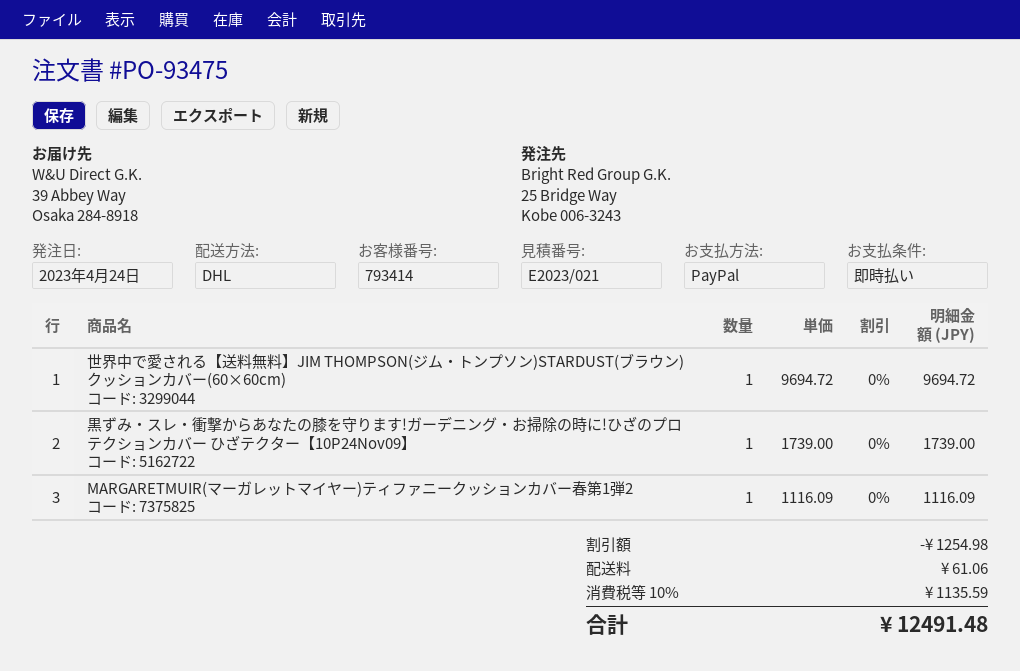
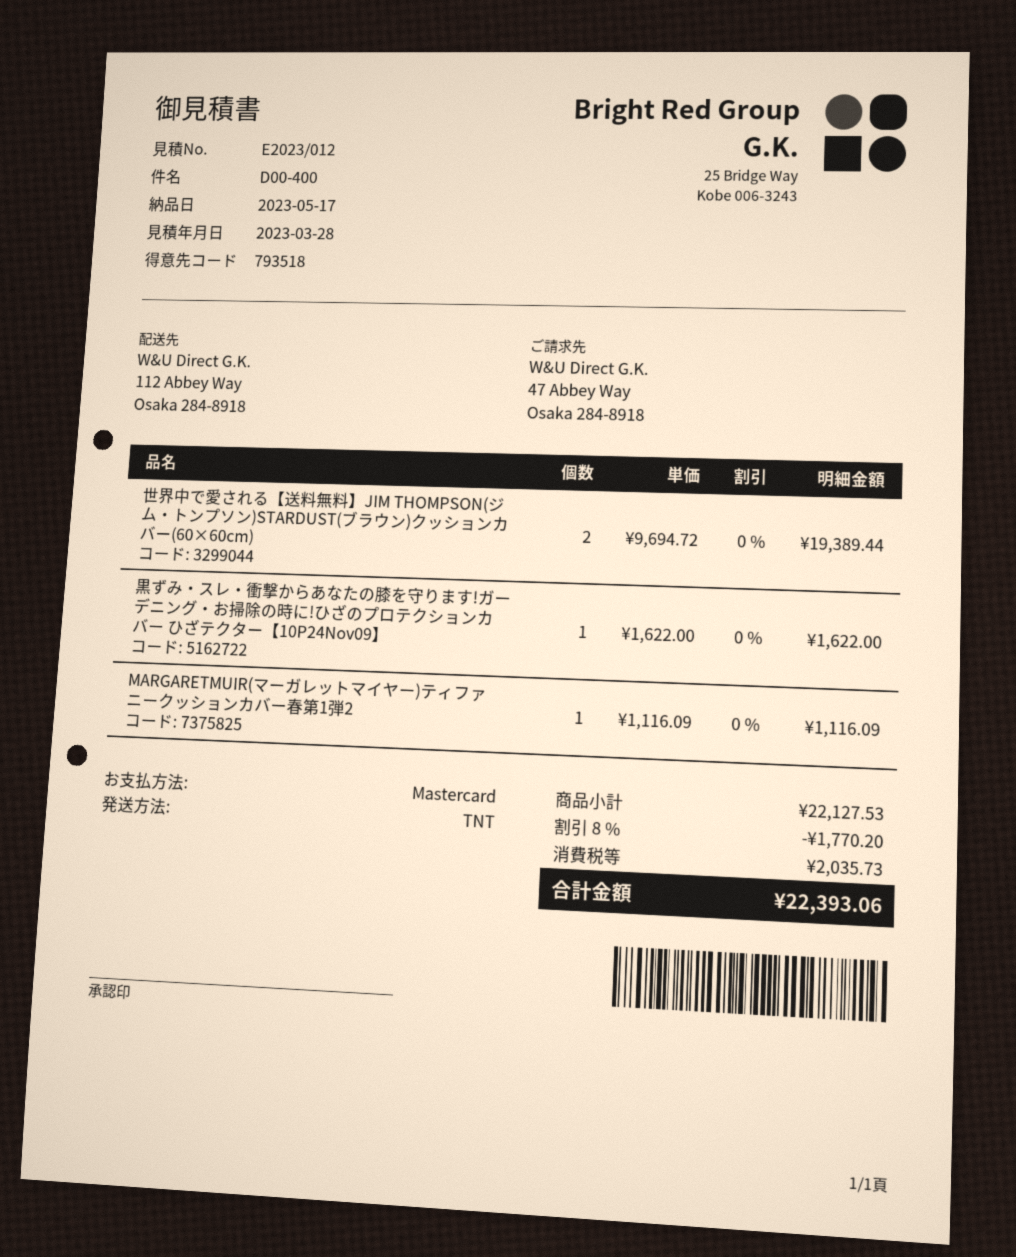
quote number: E2023/021 -> E2023/012
customer number: 793414 -> 793518
payment method: PayPal -> Mastercard
shipping method: DHL -> TNT
ship to: 39 Abbey Way, Osaka 284-8918 -> 112 Abbey Way, Osaka 284-8918
世界中で愛される【送料無料】JIM THOMPSON(ジム・トンプソン)STARDUST(ブラウン)クッションカバー(60×60cm): 1 x 9694.72 = 9694.72 -> 2 x 9694.72 = 19389.44
黒ずみ・スレ・衝撃からあなたの膝を守ります!ガーデニング・お掃除の時に!ひざのプロテクションカバー ひざテクター【10P24Nov09】: 1 x 1739.00 = 1739.00 -> 1 x 1622.00 = 1622.00
discount: 1254.98 -> 1770.20
shipping: 61.06 -> none
tax: 1135.59 -> 2035.73
total: 12491.48 -> 22393.06

